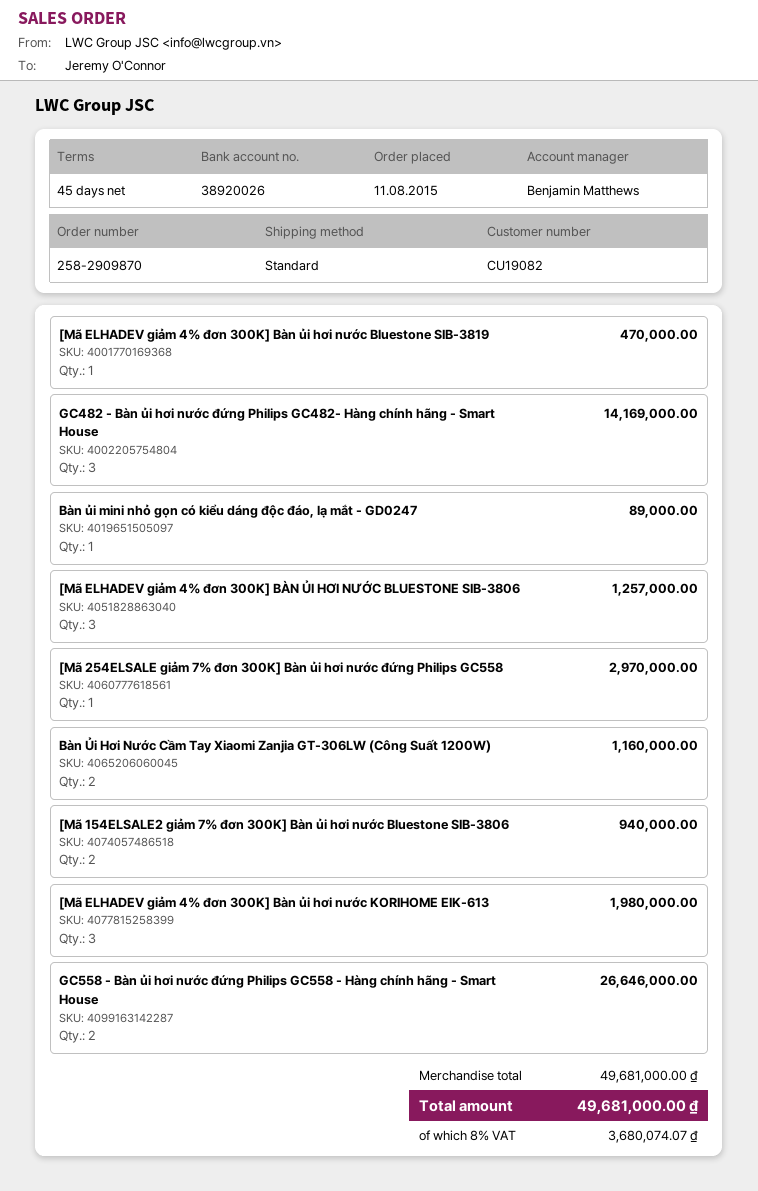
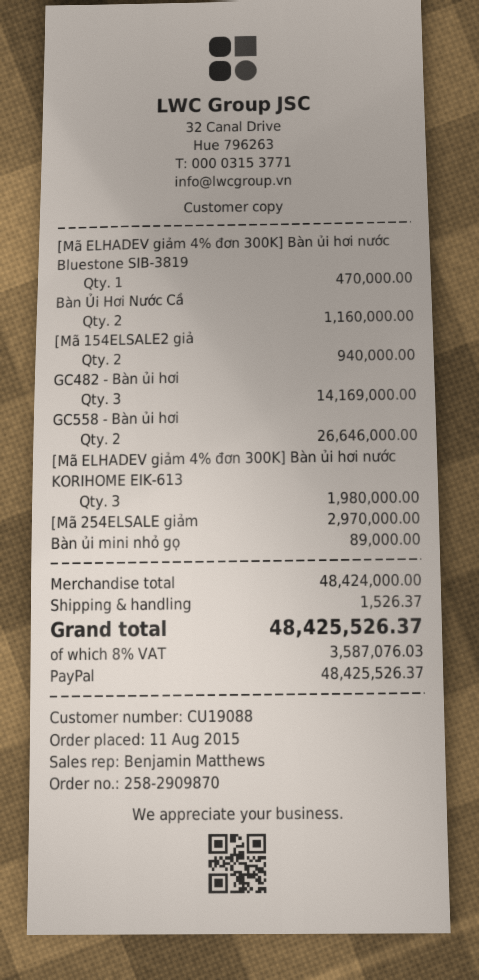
customer number: CU19082 -> CU19088
[Mã ELHADEV giảm 4% đơn 300K] BÀN ỦI HƠI NƯỚC BLUESTONE SIB-3806: 3 for 1257000.00 -> none
subtotal: 49681000.00 -> 48424000.00
shipping: none -> 1526.37
tax: 8% = 3680074.07 -> 8% = 3587076.03
total: 49681000.00 -> 48425526.37

